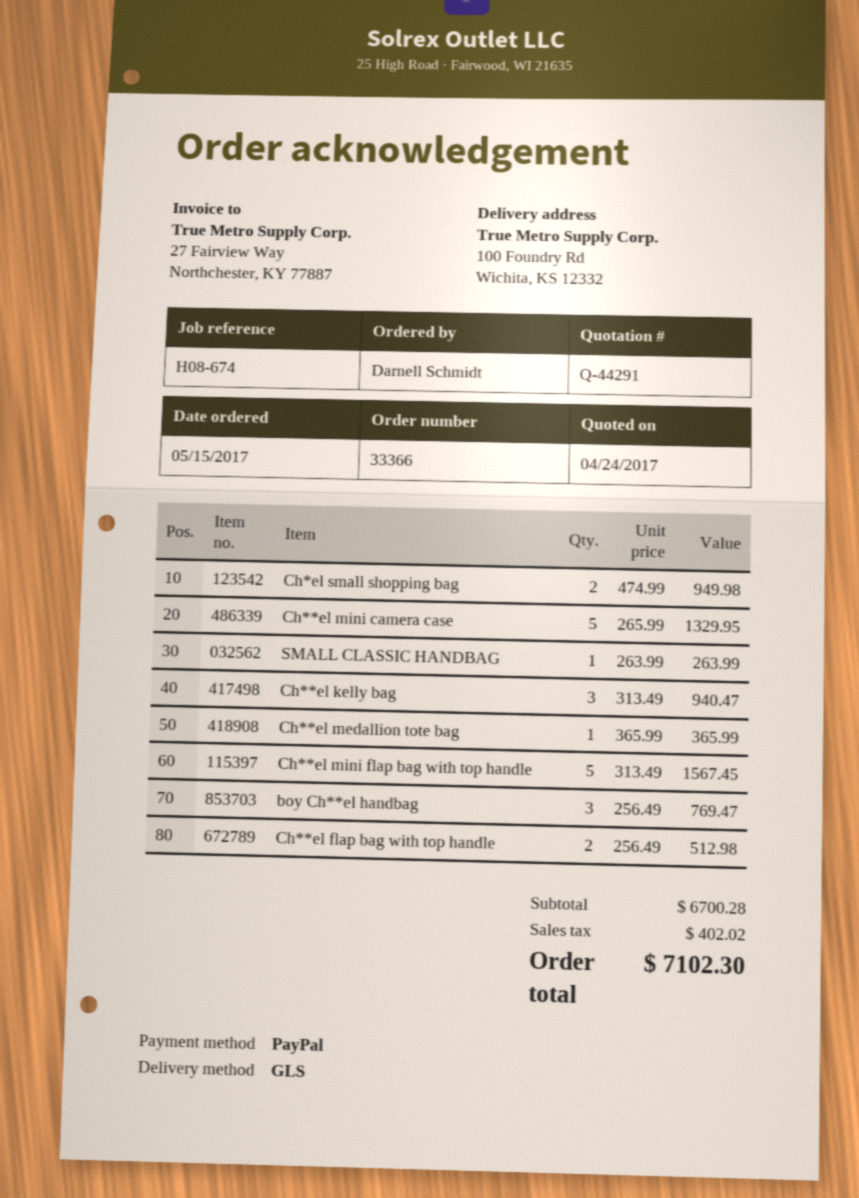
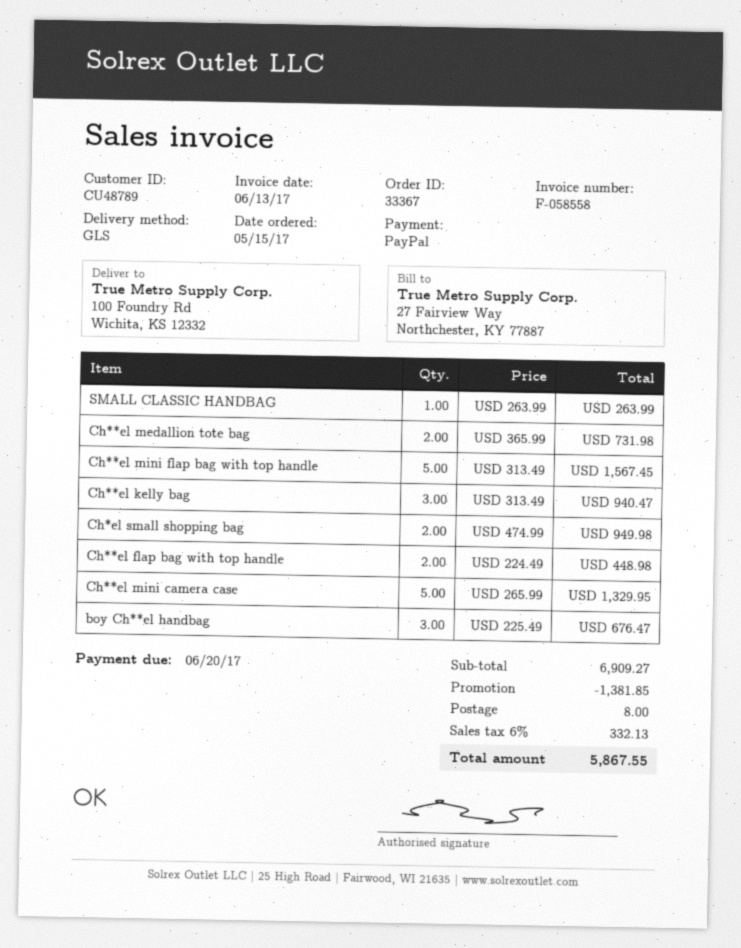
order number: 33366 -> 33367
Ch**el medallion tote bag: 1 x 365.99 = 365.99 -> 2 x 365.99 = 731.98
boy Ch**el handbag: 3 x 256.49 = 769.47 -> 3 x 225.49 = 676.47
Ch**el flap bag with top handle: 2 x 256.49 = 512.98 -> 2 x 224.49 = 448.98
subtotal: 6700.28 -> 6909.27
discount: none -> 1381.85
shipping: none -> 8.00
tax: 402.02 -> 332.13
total: 7102.30 -> 5867.55

